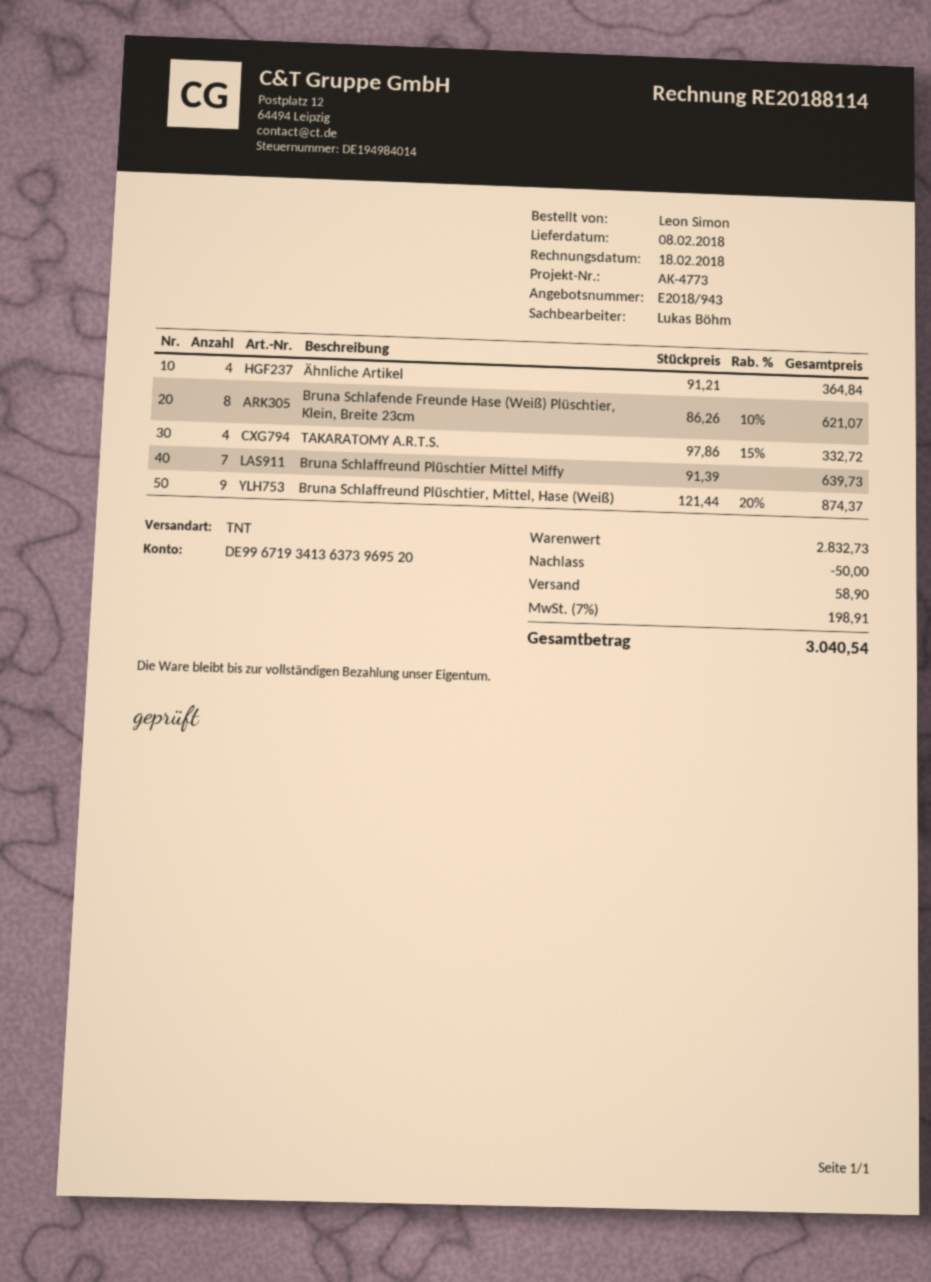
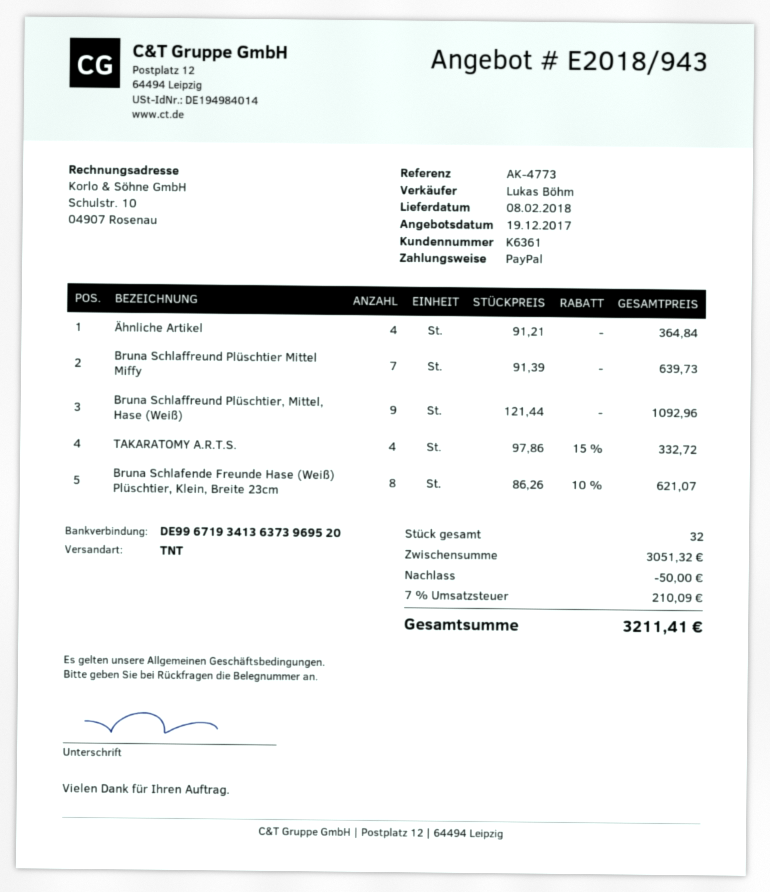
Bruna Schlaffreund Plüschtier, Mittel, Hase (Weiß): 9 x 121.44 - 20% = 874.37 -> 9 x 121.44 = 1092.96
subtotal: 2832.73 -> 3051.32
shipping: 58.90 -> none
tax: 7% = 198.91 -> 7% = 210.09
total: 3040.54 -> 3211.41

